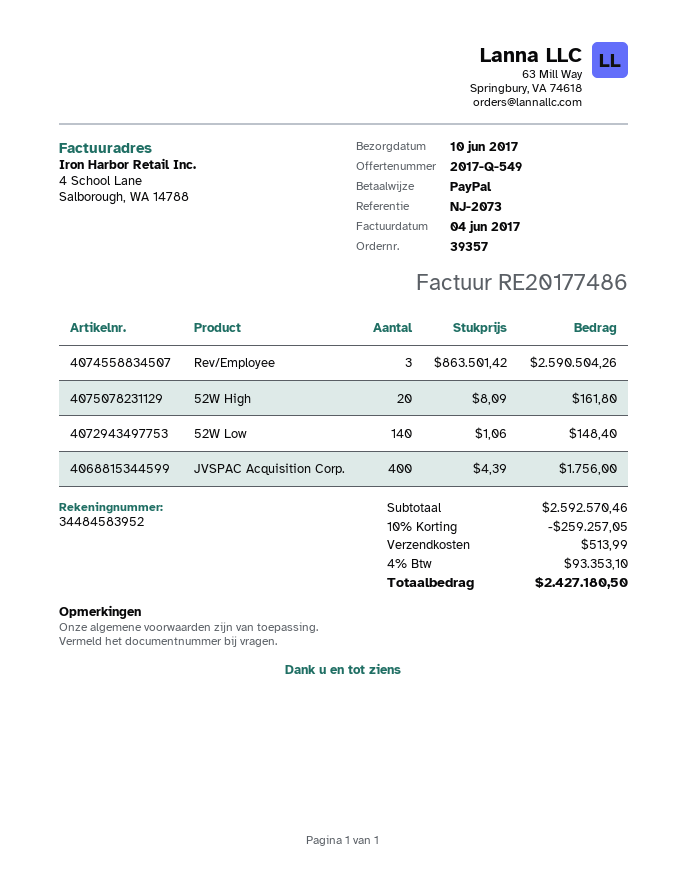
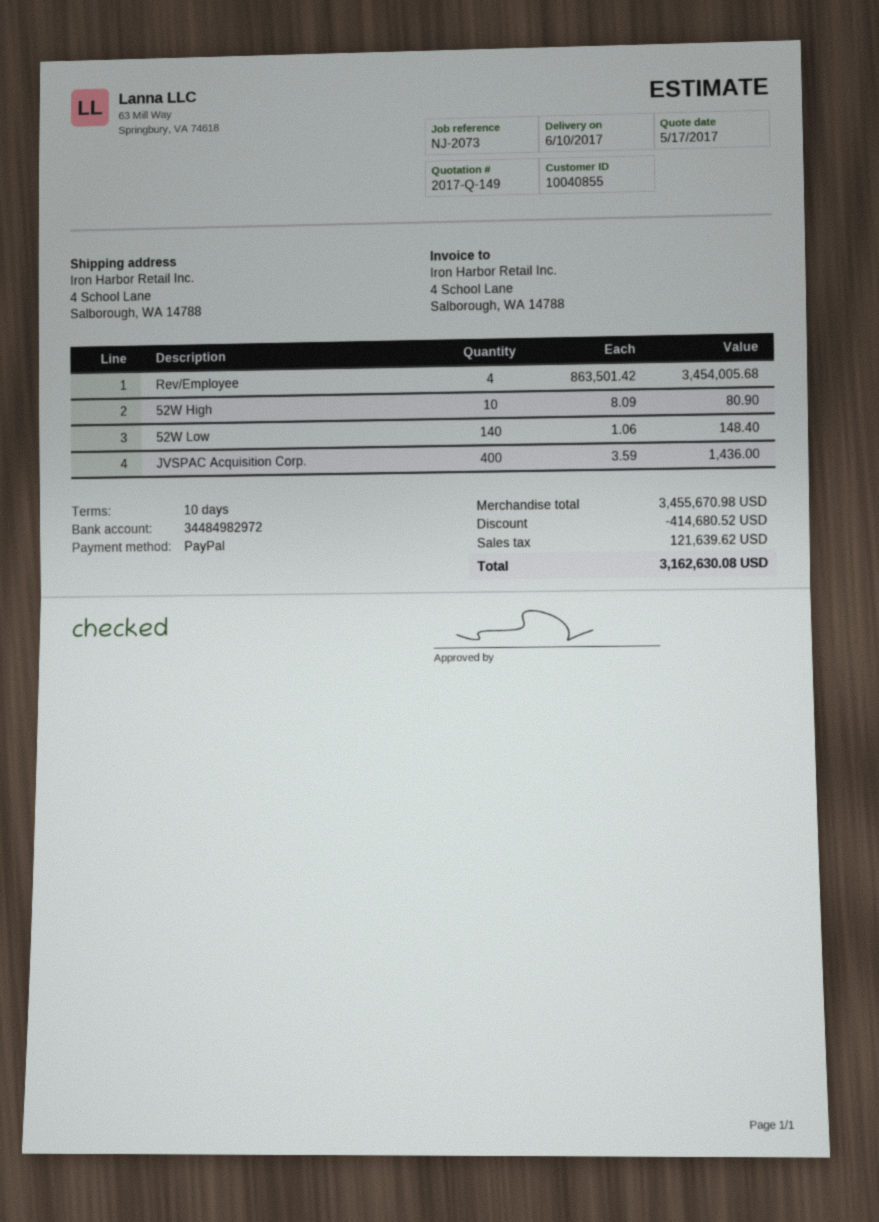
quote number: 2017-Q-549 -> 2017-Q-149
bank account: 34484583952 -> 34484982972
Rev/Employee: 3 x 863501.42 = 2590504.26 -> 4 x 863501.42 = 3454005.68
52W High: 20 x 8.09 = 161.80 -> 10 x 8.09 = 80.90
JVSPAC Acquisition Corp.: 400 x 4.39 = 1756.00 -> 400 x 3.59 = 1436.00
subtotal: 2592570.46 -> 3455670.98
discount: 259257.05 -> 414680.52
shipping: 513.99 -> none
tax: 93353.10 -> 121639.62
total: 2427180.50 -> 3162630.08

